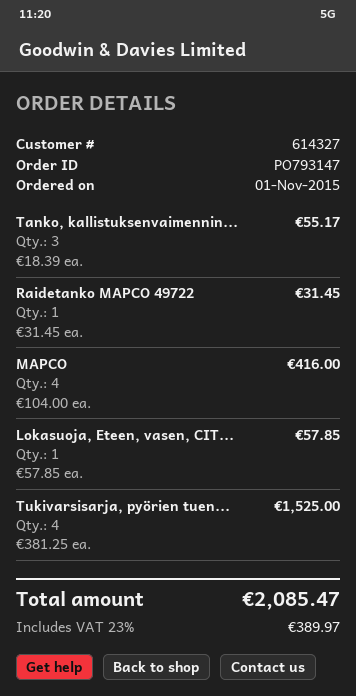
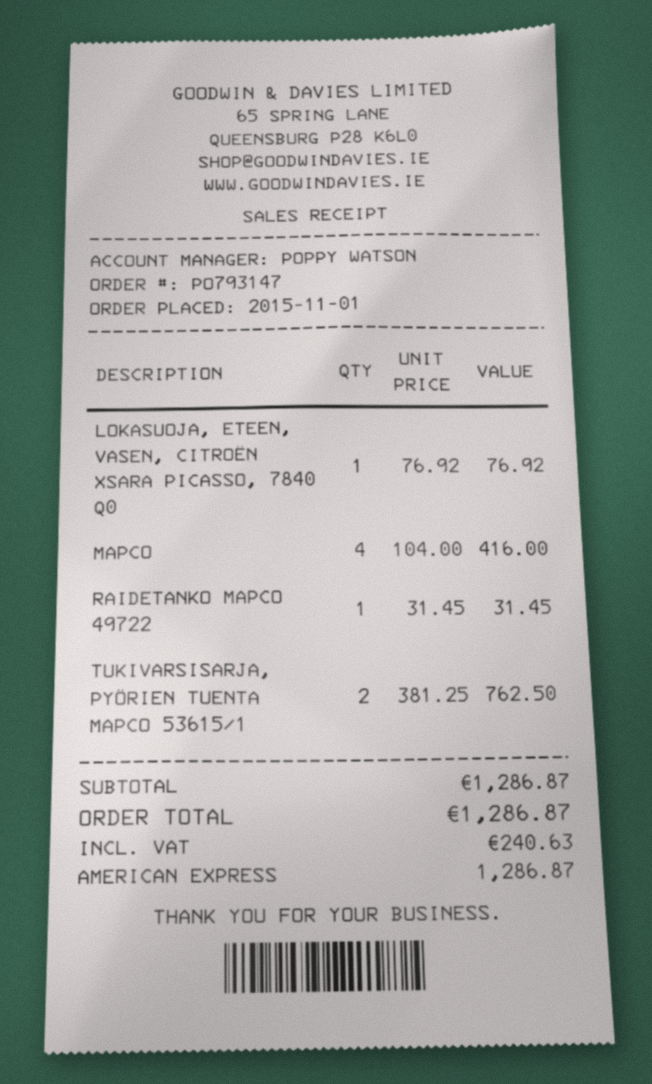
Tanko, kallistuksenvaimennin...: 3 x 18.39 = 55.17 -> none
Lokasuoja, Eteen, vasen, CIT...: 1 x 57.85 = 57.85 -> 1 x 76.92 = 76.92
Tukivarsisarja, pyörien tuen...: 4 x 381.25 = 1525.00 -> 2 x 381.25 = 762.50
tax: 389.97 -> 240.63
total: 2085.47 -> 1286.87

